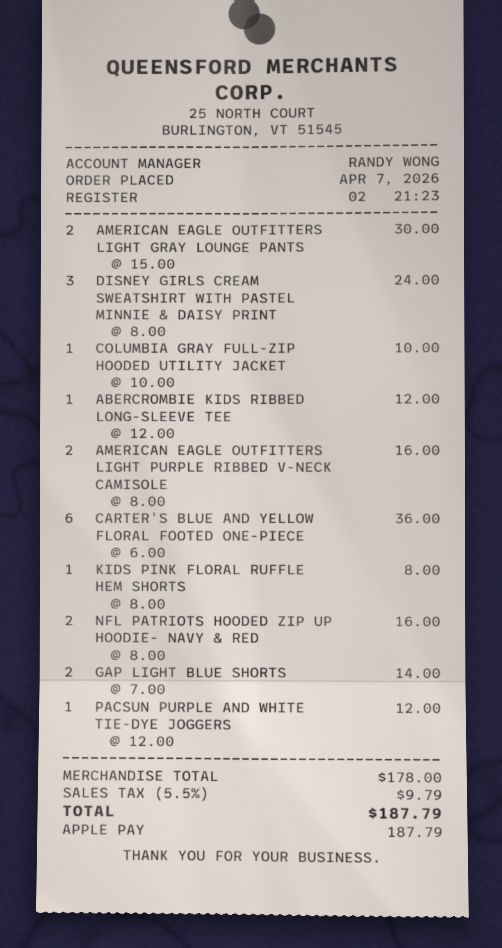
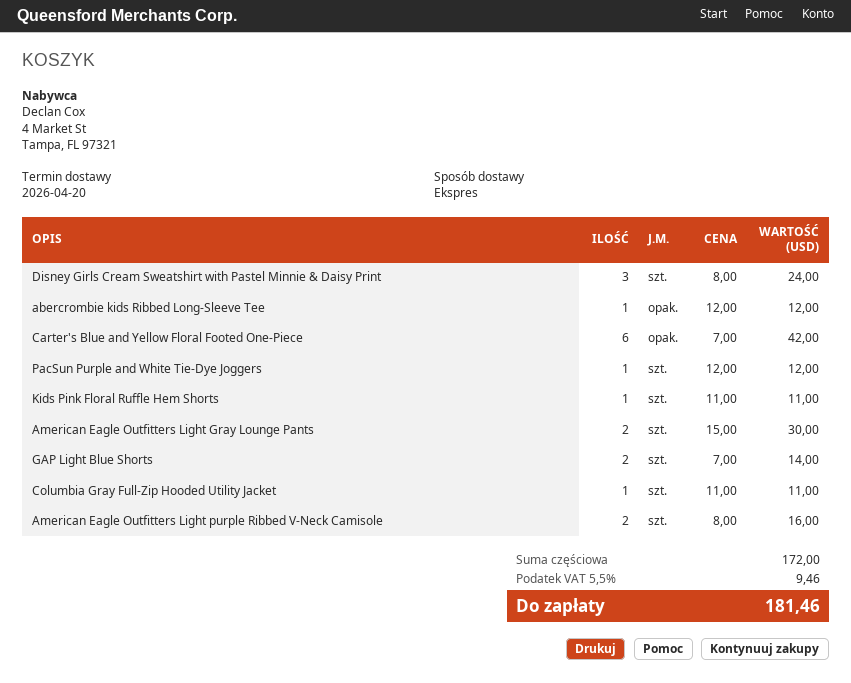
COLUMBIA GRAY FULL-ZIP HOODED UTILITY JACKET: 1 x 10.00 = 10.00 -> 1 x 11.00 = 11.00
CARTER'S BLUE AND YELLOW FLORAL FOOTED ONE-PIECE: 6 x 6.00 = 36.00 -> 6 x 7.00 = 42.00
KIDS PINK FLORAL RUFFLE HEM SHORTS: 1 x 8.00 = 8.00 -> 1 x 11.00 = 11.00
NFL PATRIOTS HOODED ZIP UP HOODIE- NAVY & RED: 2 x 8.00 = 16.00 -> none
subtotal: 178.00 -> 172.00
tax: 5.5% = 9.79 -> 5.5% = 9.46
total: 187.79 -> 181.46

